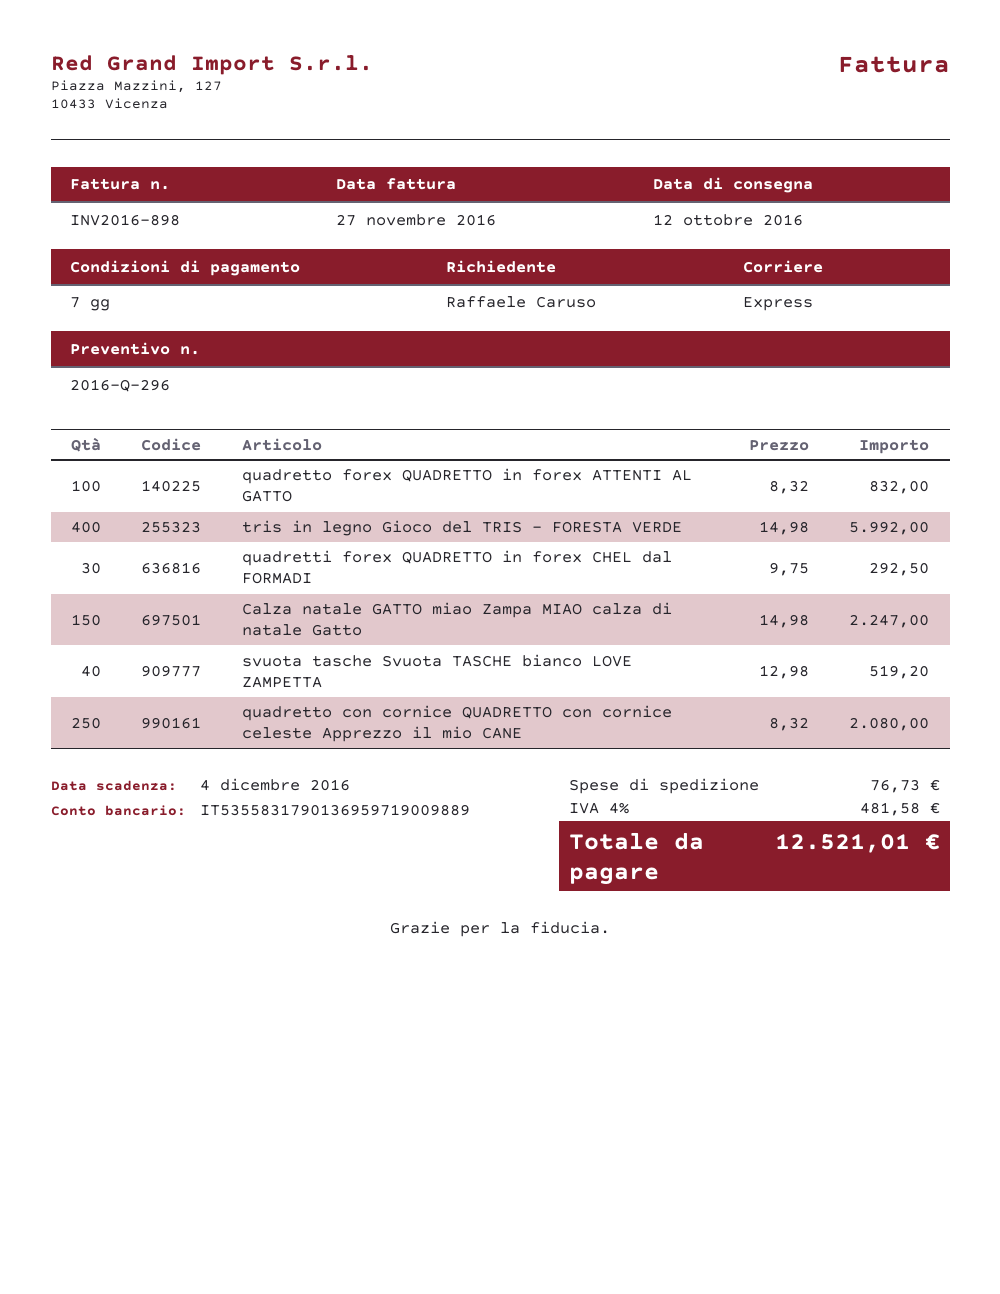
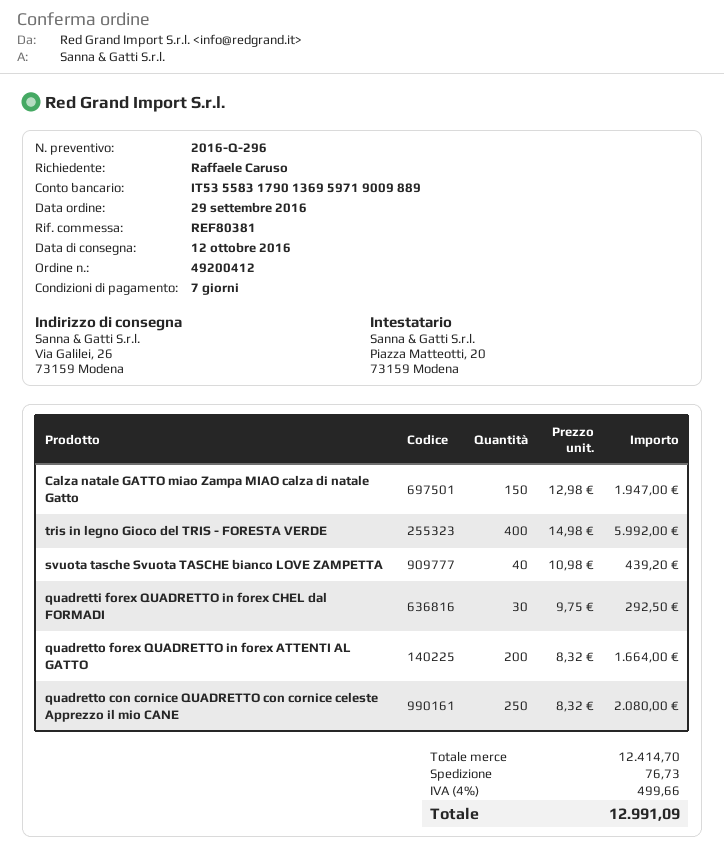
quadretto forex QUADRETTO in forex ATTENTI AL GATTO: 100 x 8.32 = 832.00 -> 200 x 8.32 = 1664.00
Calza natale GATTO miao Zampa MIAO calza di natale Gatto: 150 x 14.98 = 2247.00 -> 150 x 12.98 = 1947.00
svuota tasche Svuota TASCHE bianco LOVE ZAMPETTA: 40 x 12.98 = 519.20 -> 40 x 10.98 = 439.20
tax: 4% = 481.58 -> 4% = 499.66
total: 12521.01 -> 12991.09

